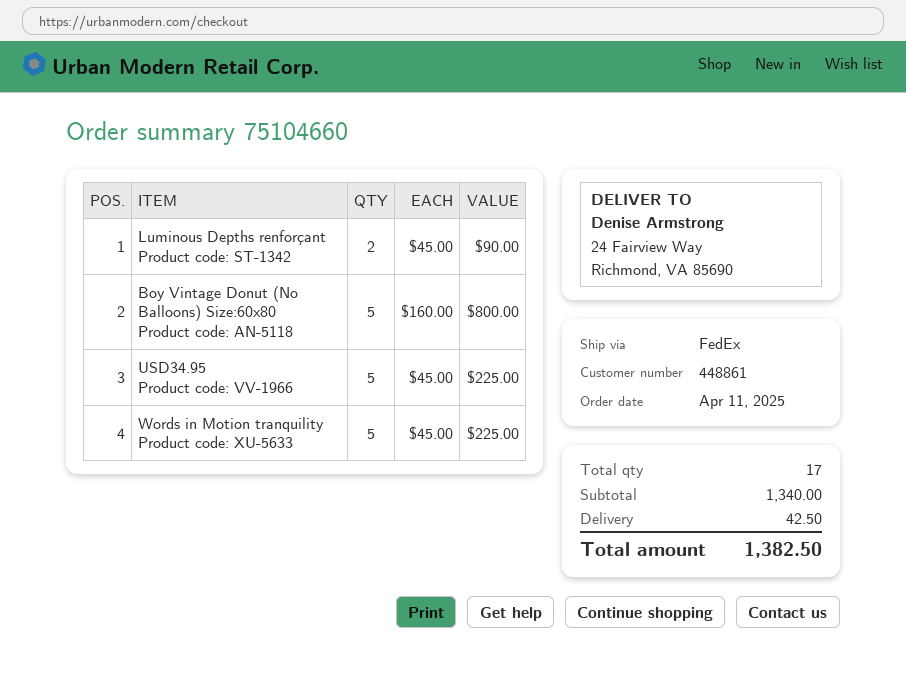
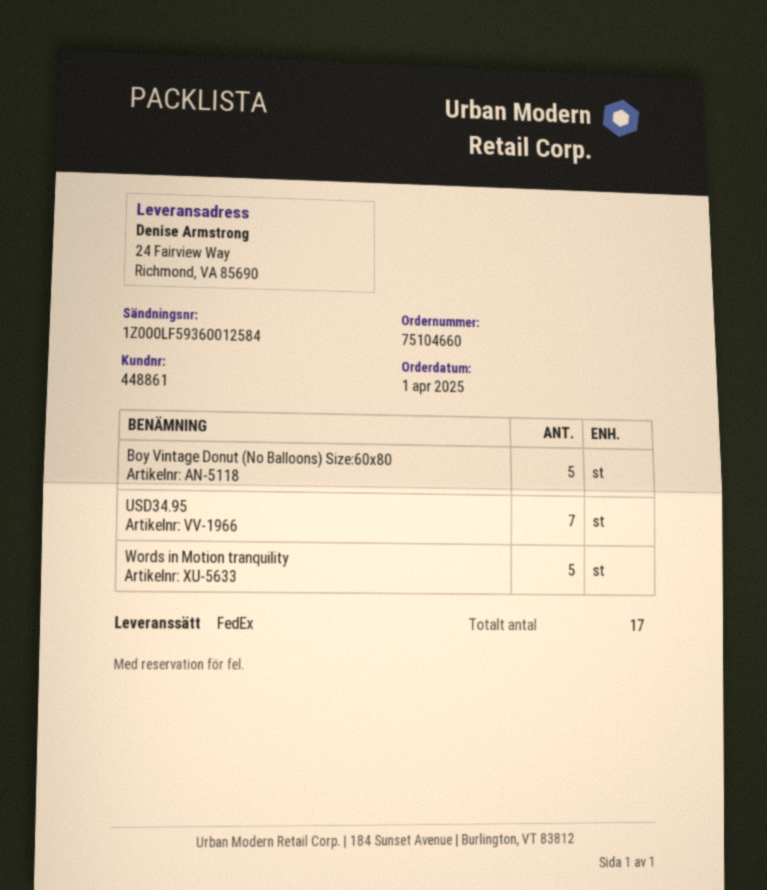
order date: 2025-04-11 -> 2025-04-01
Luminous Depths renforçant: 2 -> none
USD34.95: 5 -> 7

